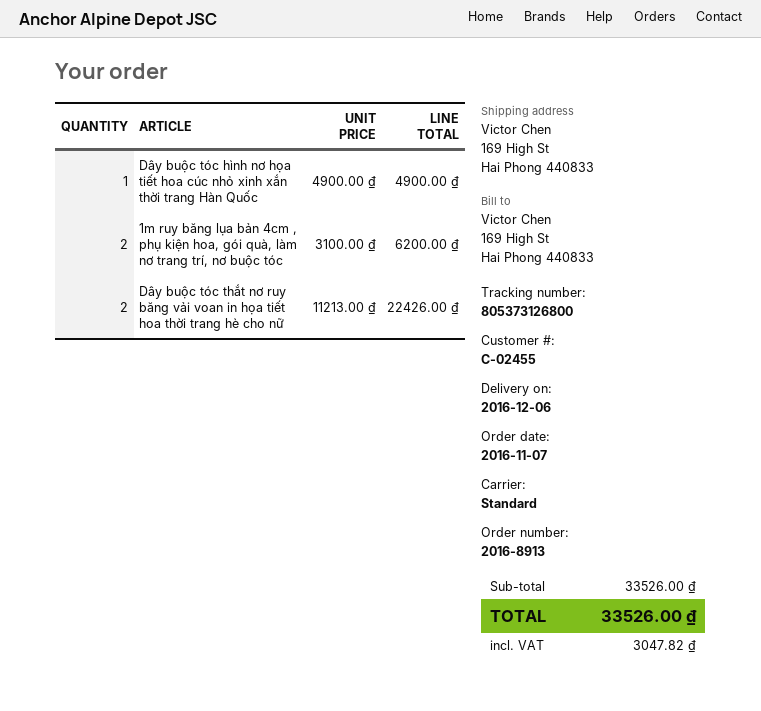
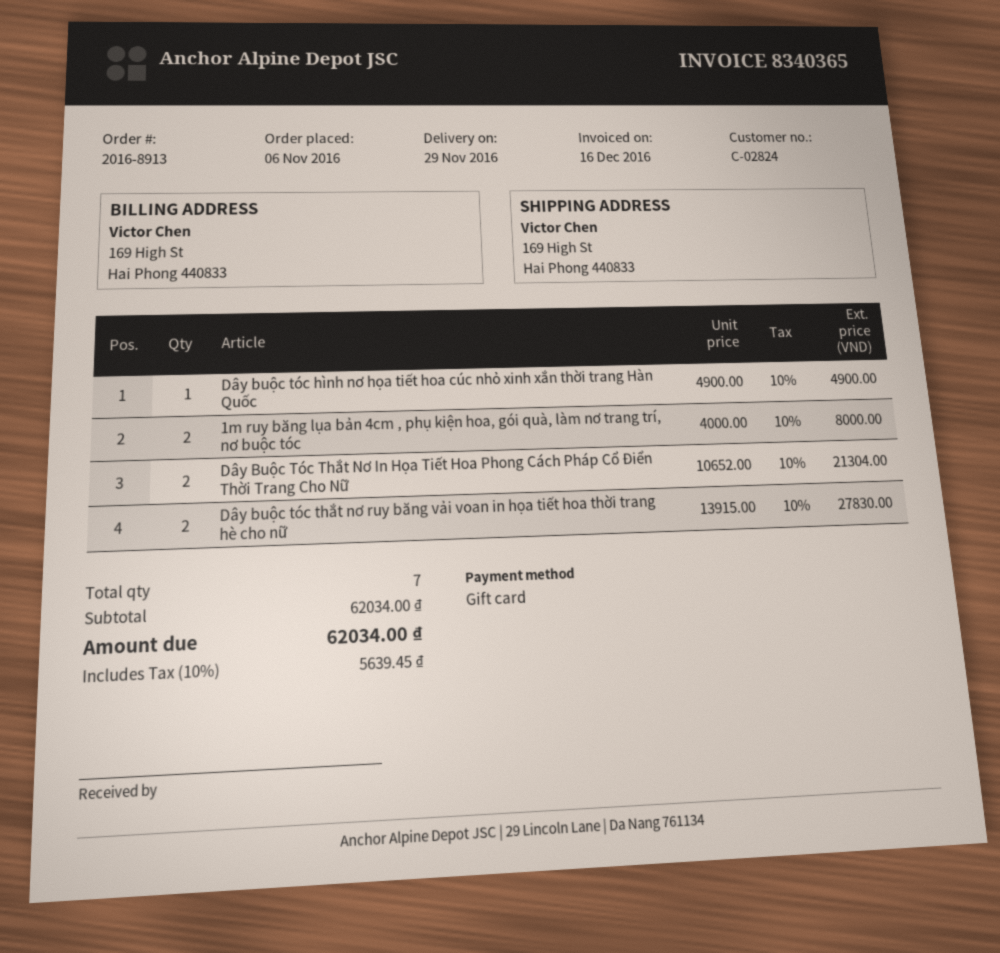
order date: 2016-11-07 -> 2016-11-06
delivery date: 2016-12-06 -> 2016-11-29
customer number: C-02455 -> C-02824
1m ruy băng lụa bản 4cm , phụ kiện hoa, gói quà, làm nơ trang trí, nơ buộc tóc: 2 x 3100.00 = 6200.00 -> 2 x 4000.00 = 8000.00
Dây buộc tóc thắt nơ ruy băng vải voan in họa tiết hoa thời trang hè cho nữ: 2 x 11213.00 = 22426.00 -> 2 x 13915.00 = 27830.00
Dây Buộc Tóc Thắt Nơ In Họa Tiết Hoa Phong Cách Pháp Cổ Điển Thời Trang Cho Nữ: none -> 2 x 10652.00 = 21304.00
subtotal: 33526.00 -> 62034.00
tax: 3047.82 -> 5639.45
total: 33526.00 -> 62034.00

